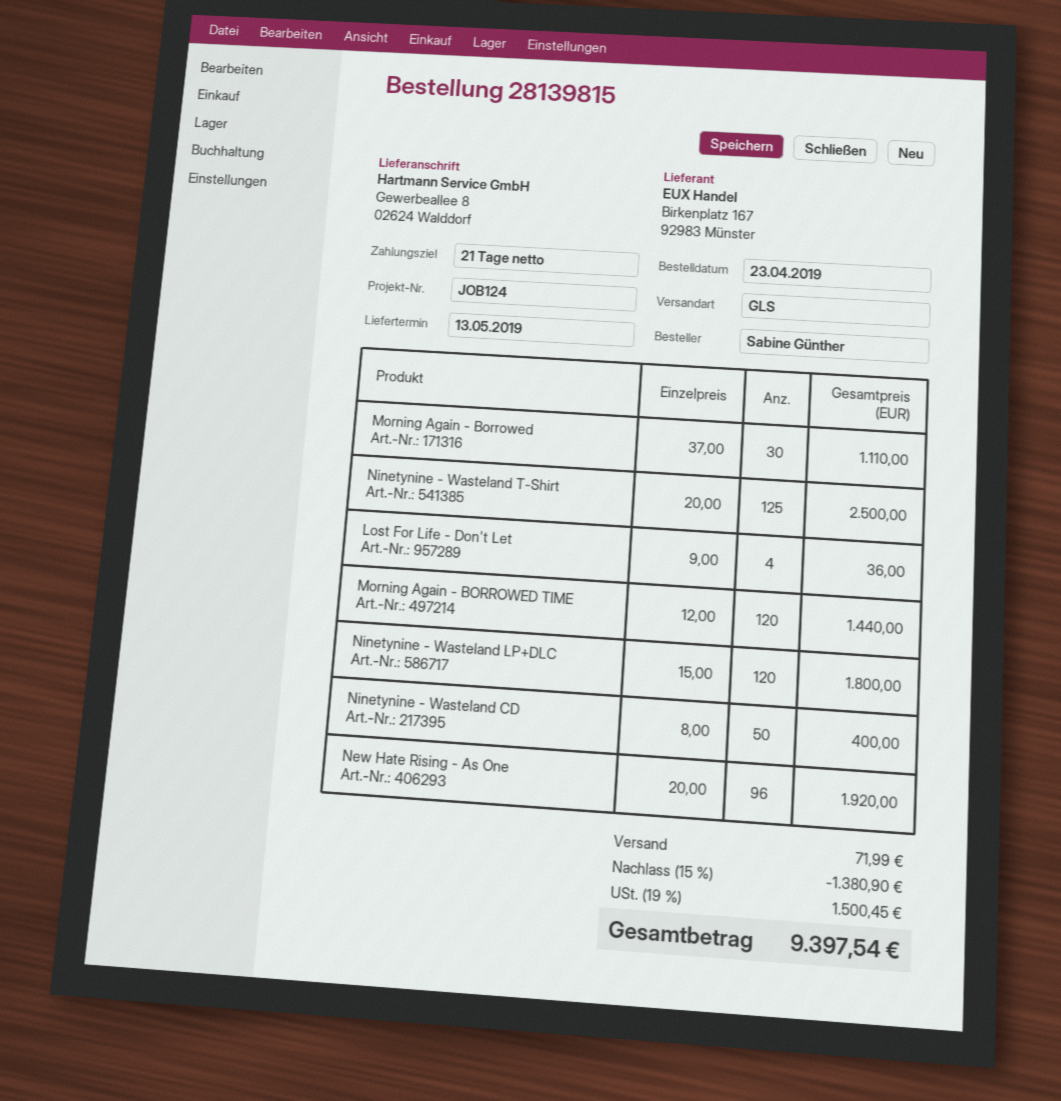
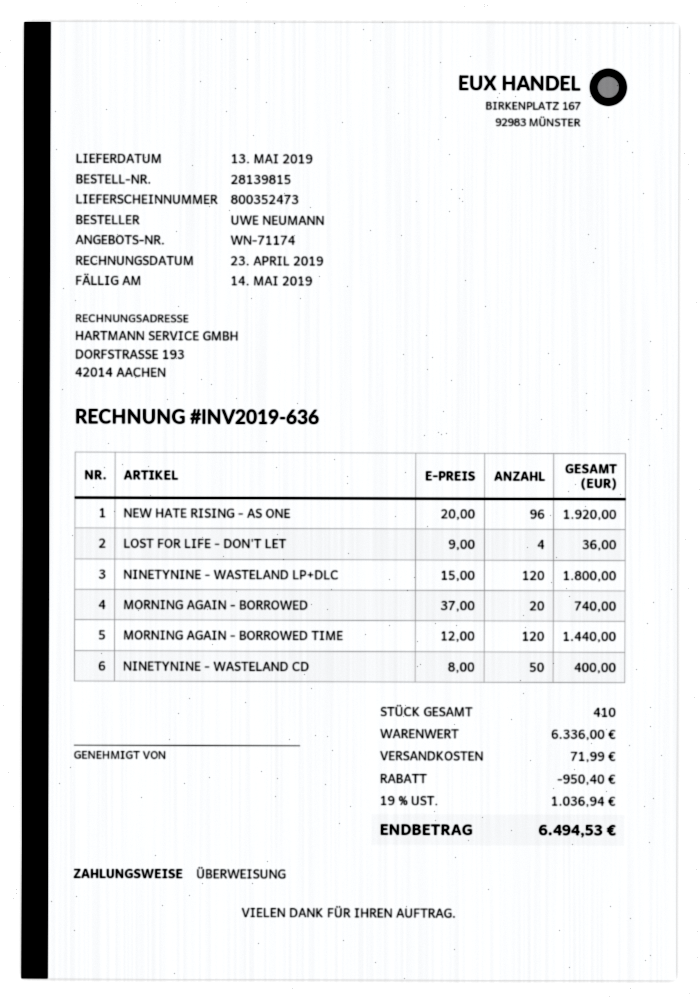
ordered by: Sabine Günther -> UWE NEUMANN
Morning Again - Borrowed: 30 x 37.00 = 1110.00 -> 20 x 37.00 = 740.00
Ninetynine - Wasteland T-Shirt: 125 x 20.00 = 2500.00 -> none
discount: 1380.90 -> 950.40
tax: 19% = 1500.45 -> 19% = 1036.94
total: 9397.54 -> 6494.53

